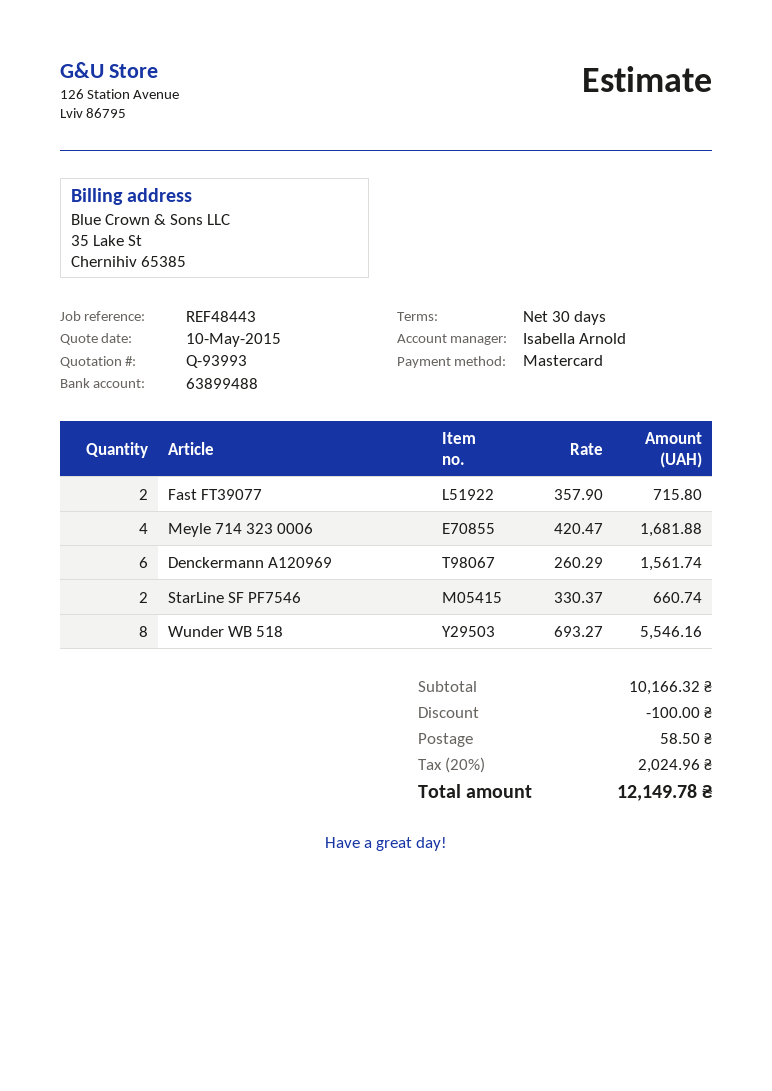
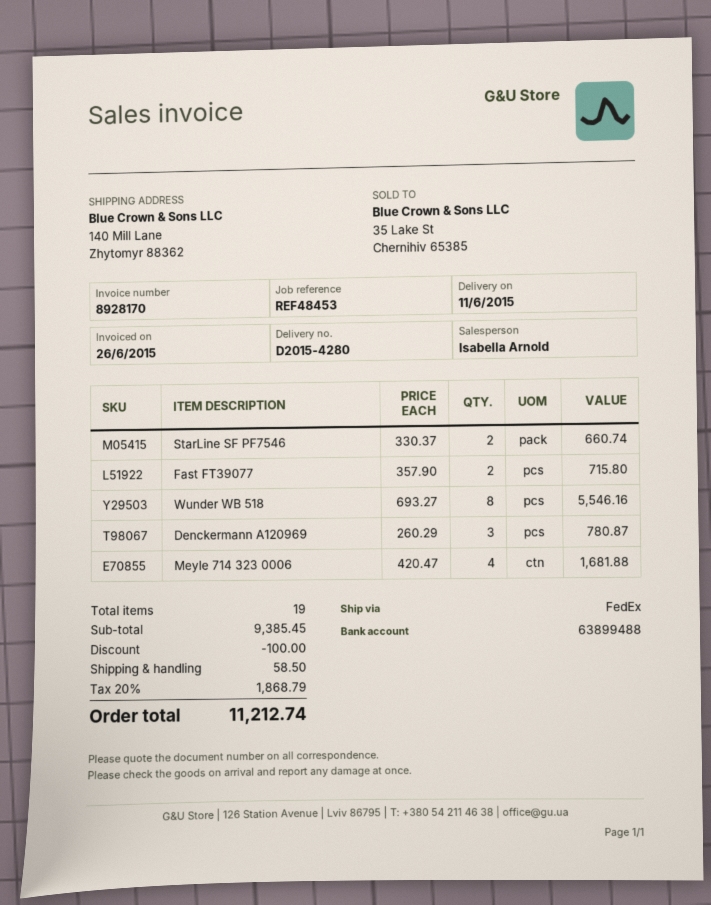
reference: REF48443 -> REF48453
Denckermann A120969: 6 x 260.29 = 1561.74 -> 3 x 260.29 = 780.87
subtotal: 10166.32 -> 9385.45
tax: 20% = 2024.96 -> 20% = 1868.79
total: 12149.78 -> 11212.74

